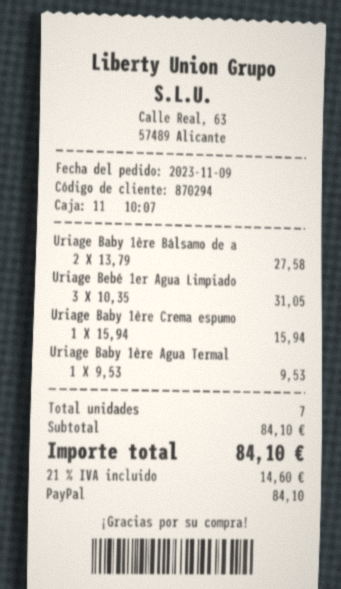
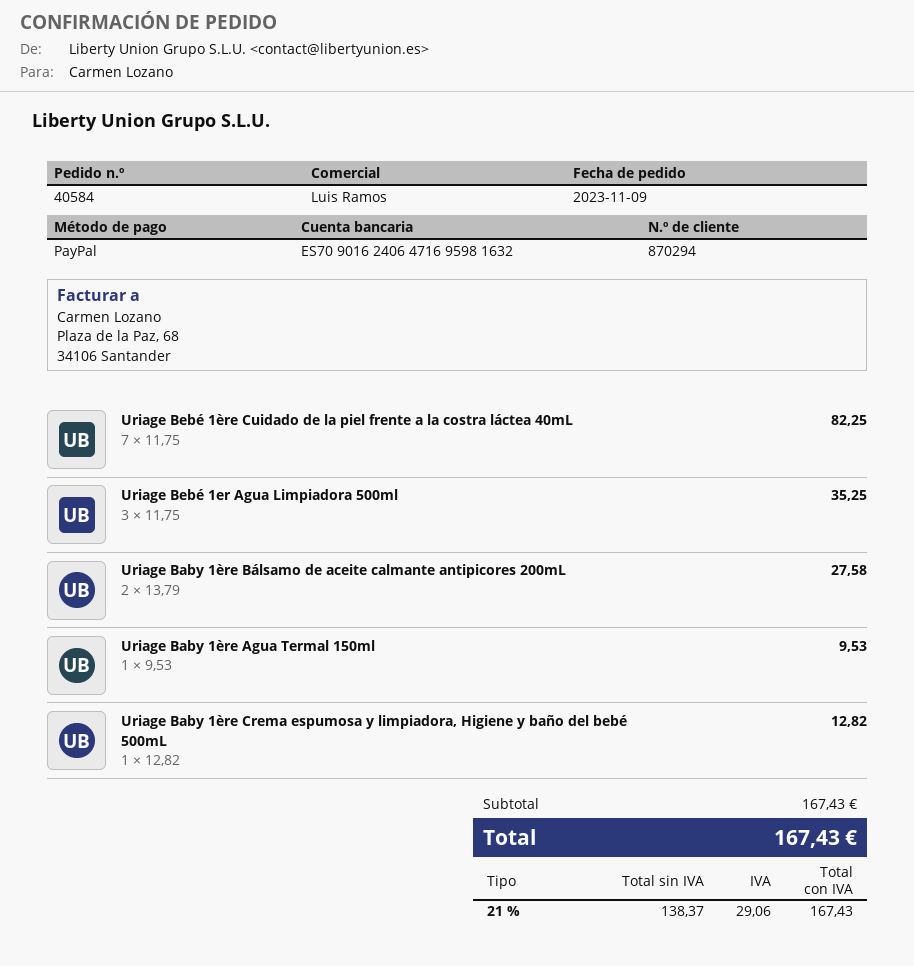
Uriage Bebé 1er Agua Limpiado: 3 x 10.35 = 31.05 -> 3 x 11.75 = 35.25
Uriage Baby 1ère Crema espumo: 1 x 15.94 = 15.94 -> 1 x 12.82 = 12.82
Uriage Bebé 1ère Cuidado de la piel frente a la costra láctea 40mL: none -> 7 x 11.75 = 82.25
subtotal: 84.10 -> 167.43
tax: 21% = 14.60 -> 21% = 29.06
total: 84.10 -> 167.43

